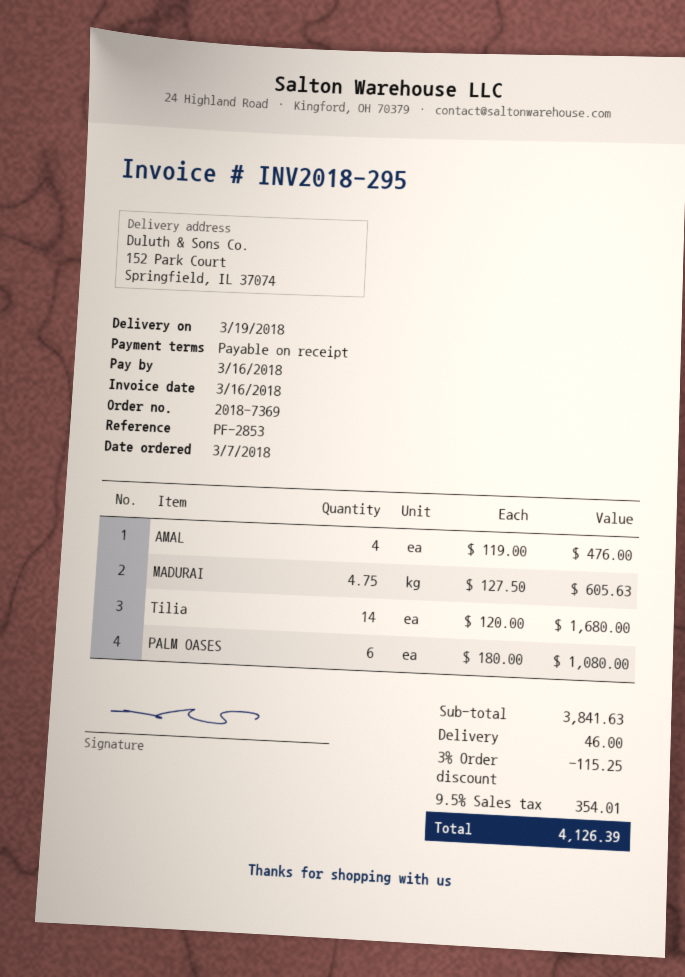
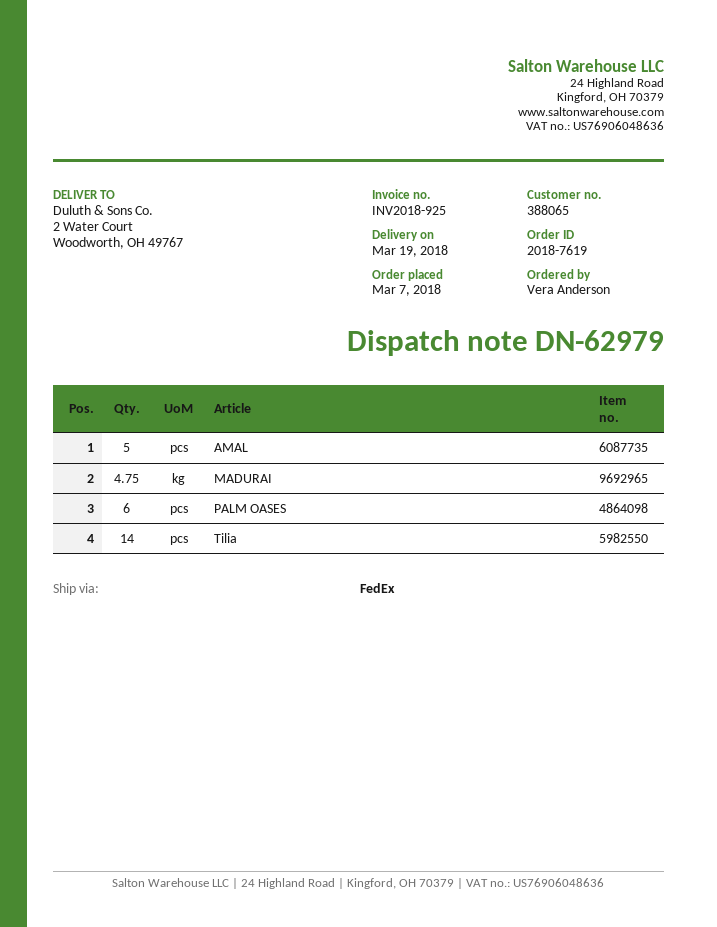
order number: 2018-7369 -> 2018-7619
invoice number: INV2018-295 -> INV2018-925
ship to: 152 Park Court, Springfield, IL 37074 -> 2 Water Court, Woodworth, OH 49767
AMAL: 4 -> 5

